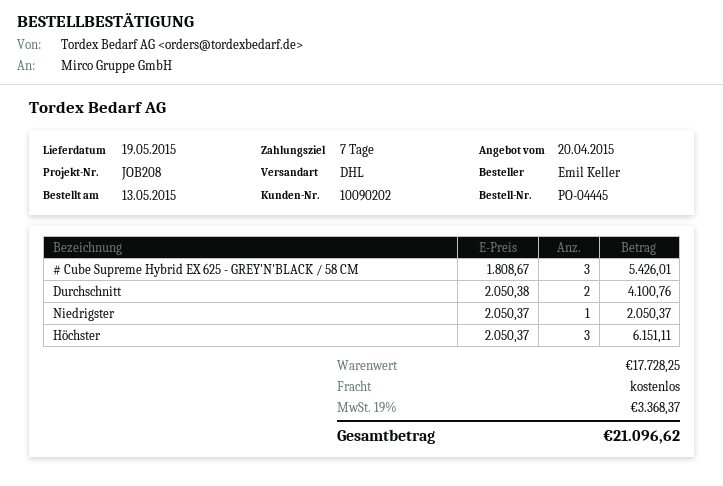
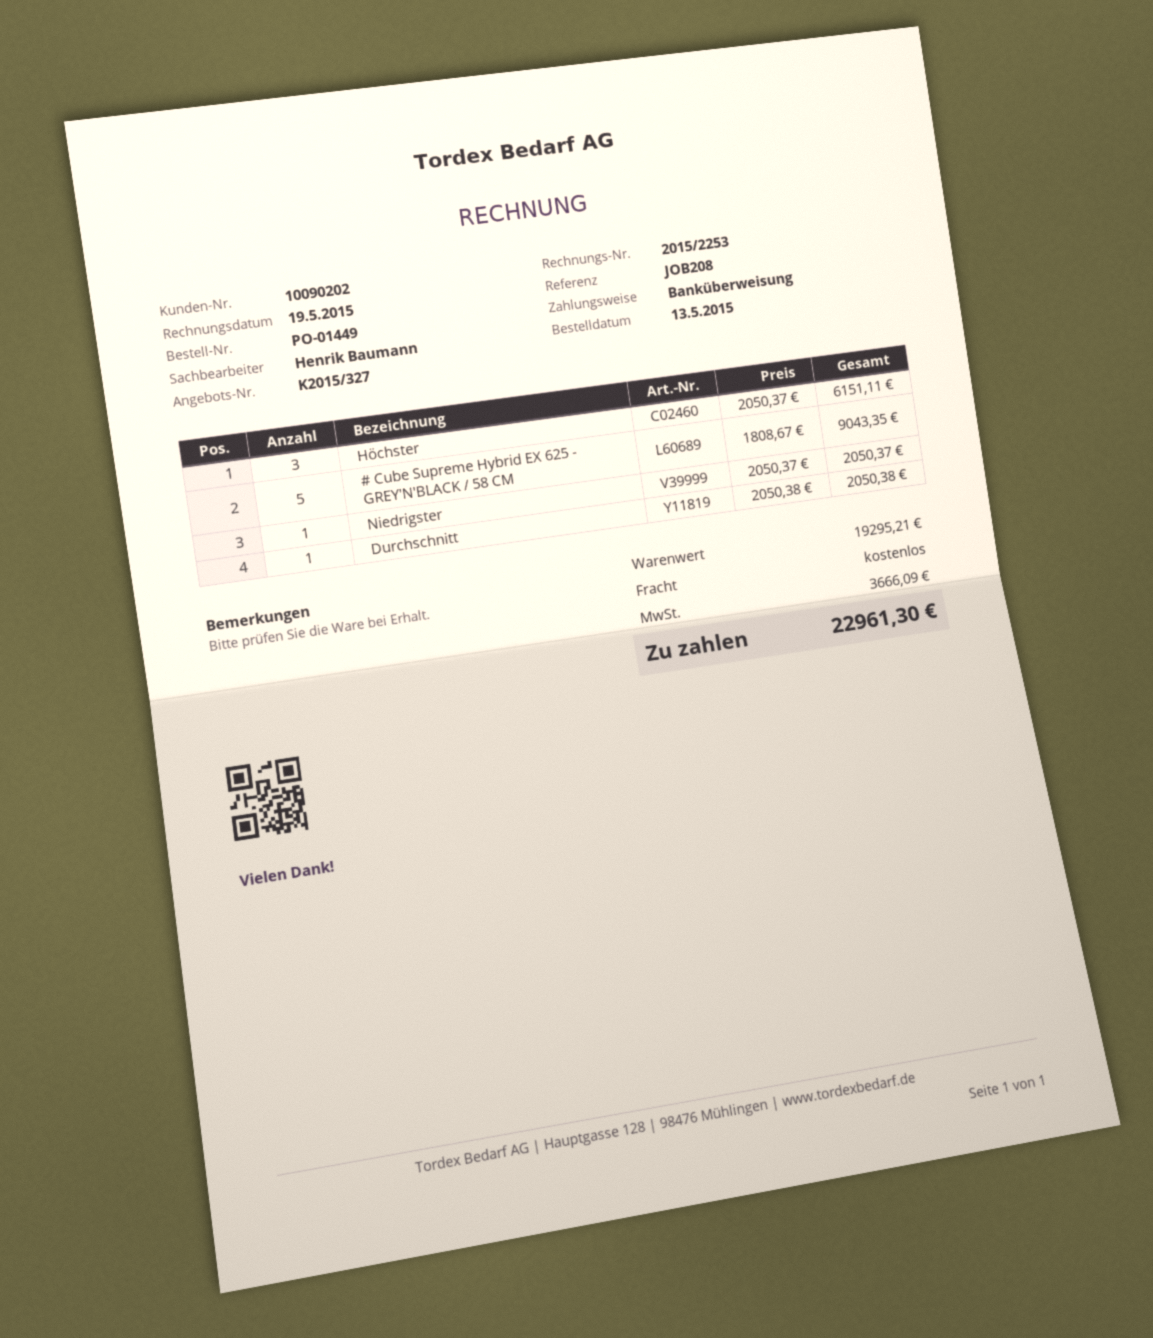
order number: PO-04445 -> PO-01449
# Cube Supreme Hybrid EX 625 - GREY'N'BLACK / 58 CM: 3 x 1808.67 = 5426.01 -> 5 x 1808.67 = 9043.35
Durchschnitt: 2 x 2050.38 = 4100.76 -> 1 x 2050.38 = 2050.38
subtotal: 17728.25 -> 19295.21
tax: 3368.37 -> 3666.09
total: 21096.62 -> 22961.30

